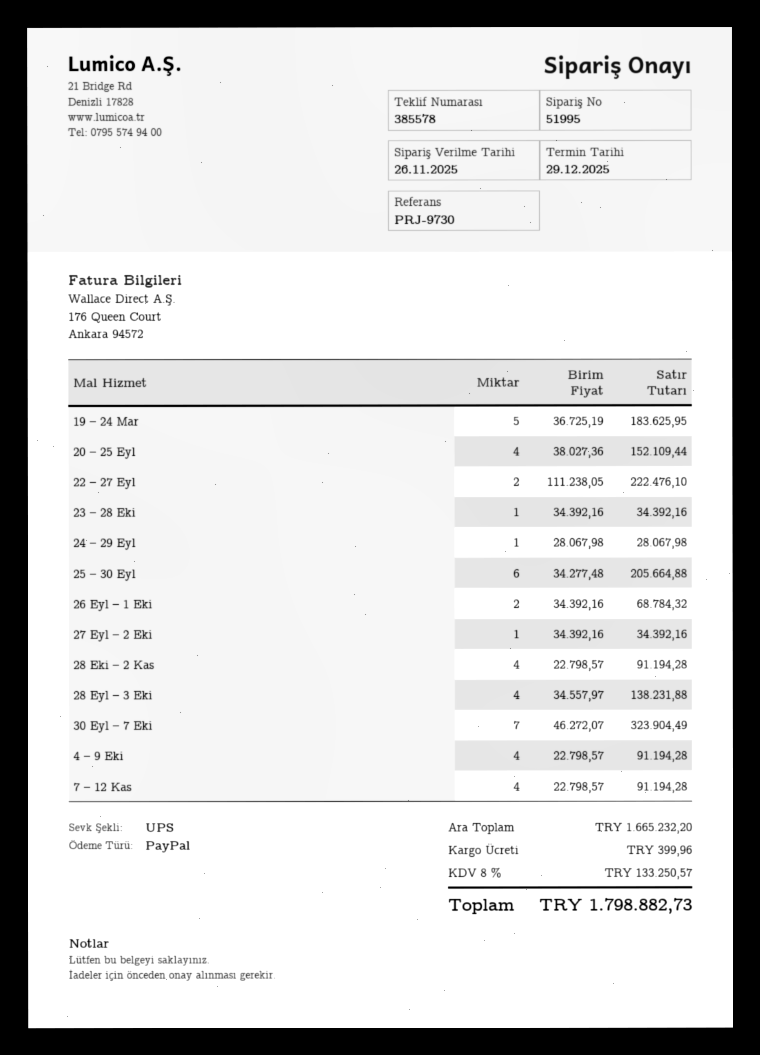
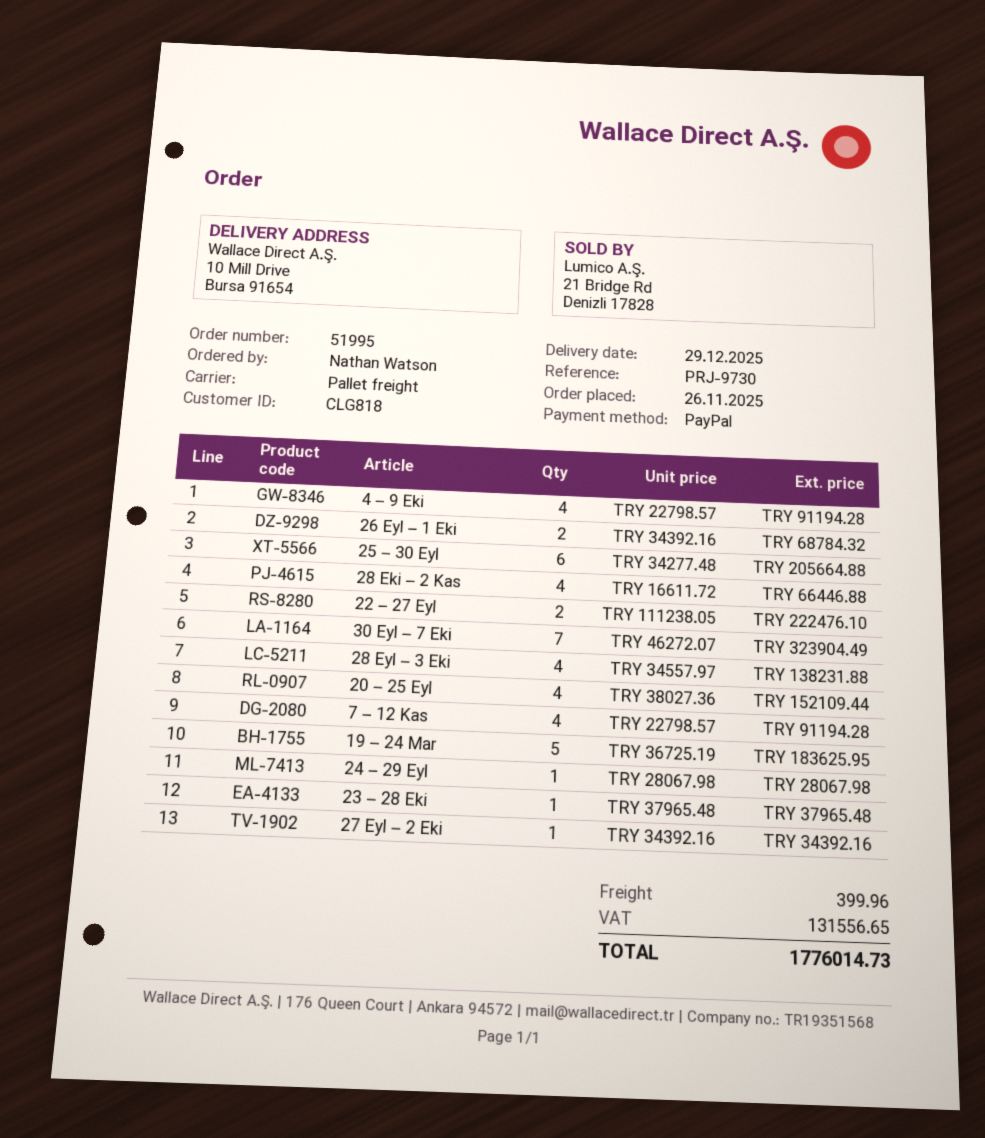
shipping method: UPS -> pallet freight
23 – 28 Eki: 1 x 34392.16 = 34392.16 -> 1 x 37965.48 = 37965.48
28 Eki – 2 Kas: 4 x 22798.57 = 91194.28 -> 4 x 16611.72 = 66446.88
tax: 133250.57 -> 131556.65
total: 1798882.73 -> 1776014.73

